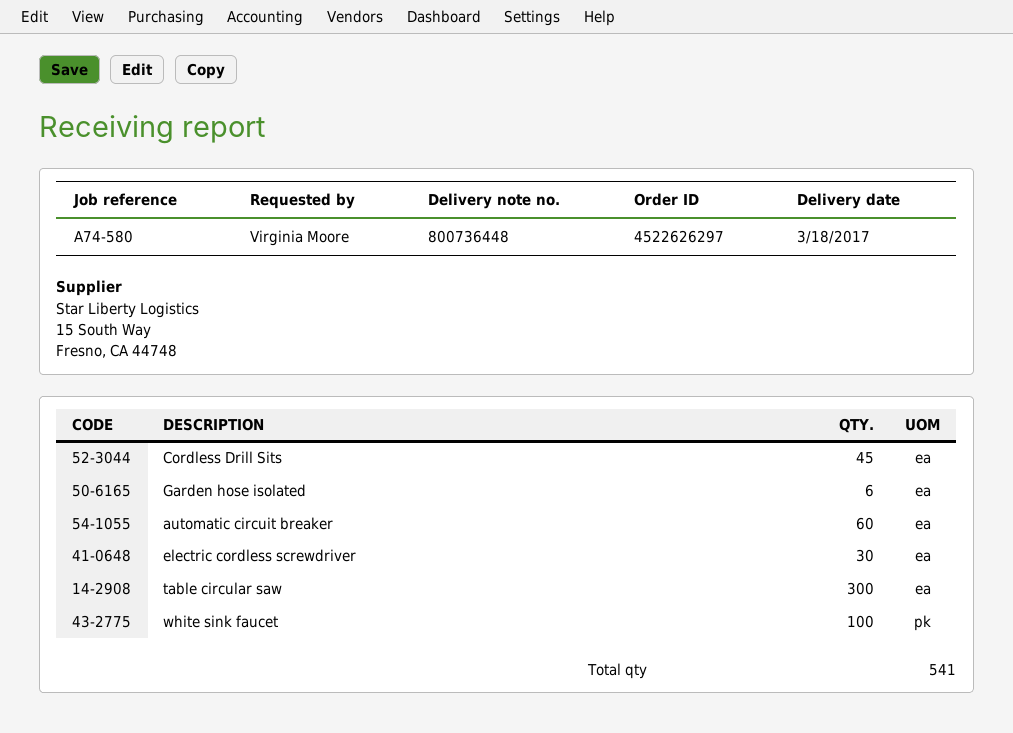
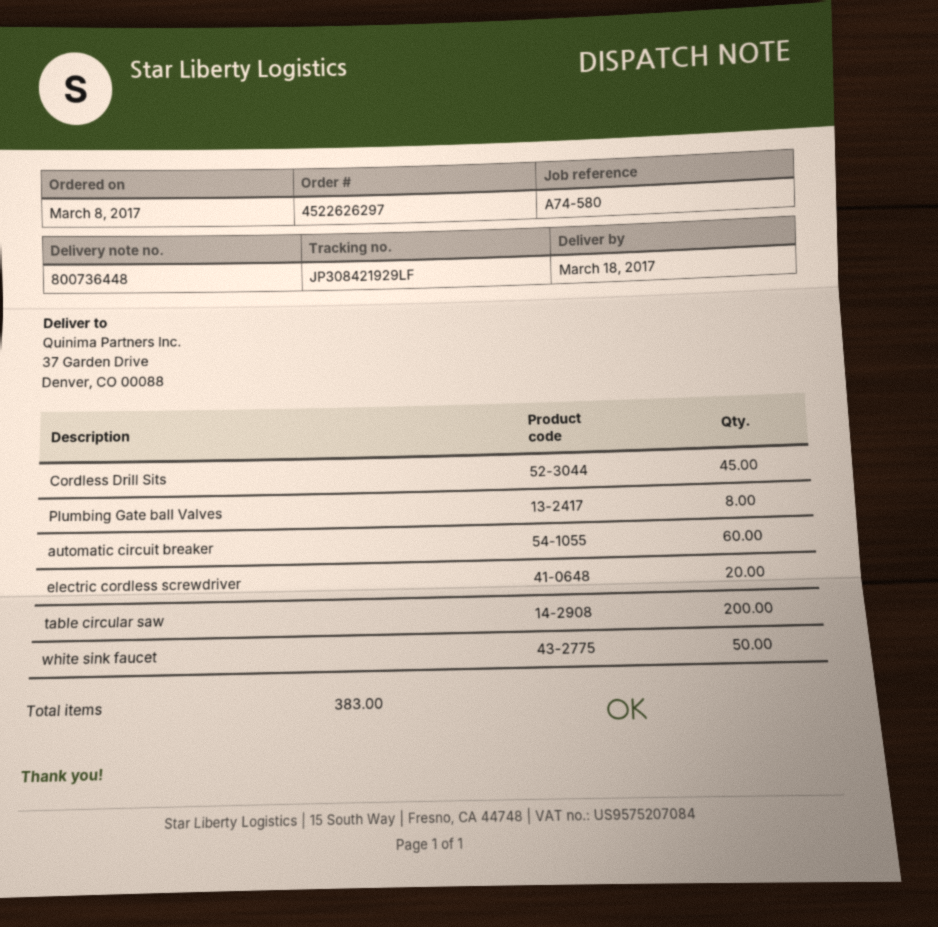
Garden hose isolated: 6 -> none
electric cordless screwdriver: 30 -> 20
table circular saw: 300 -> 200
white sink faucet: 100 -> 50
Plumbing Gate ball Valves: none -> 8
total quantity: 541 -> 383

